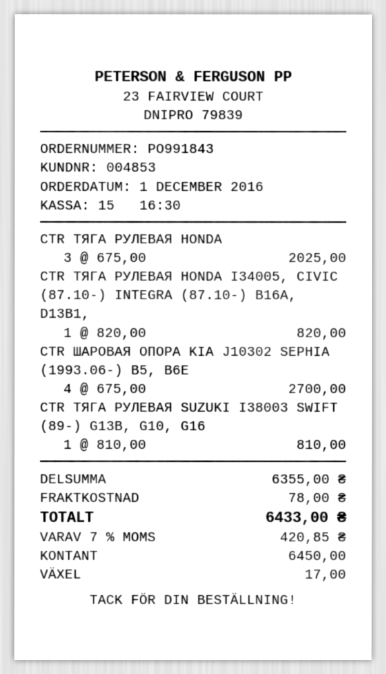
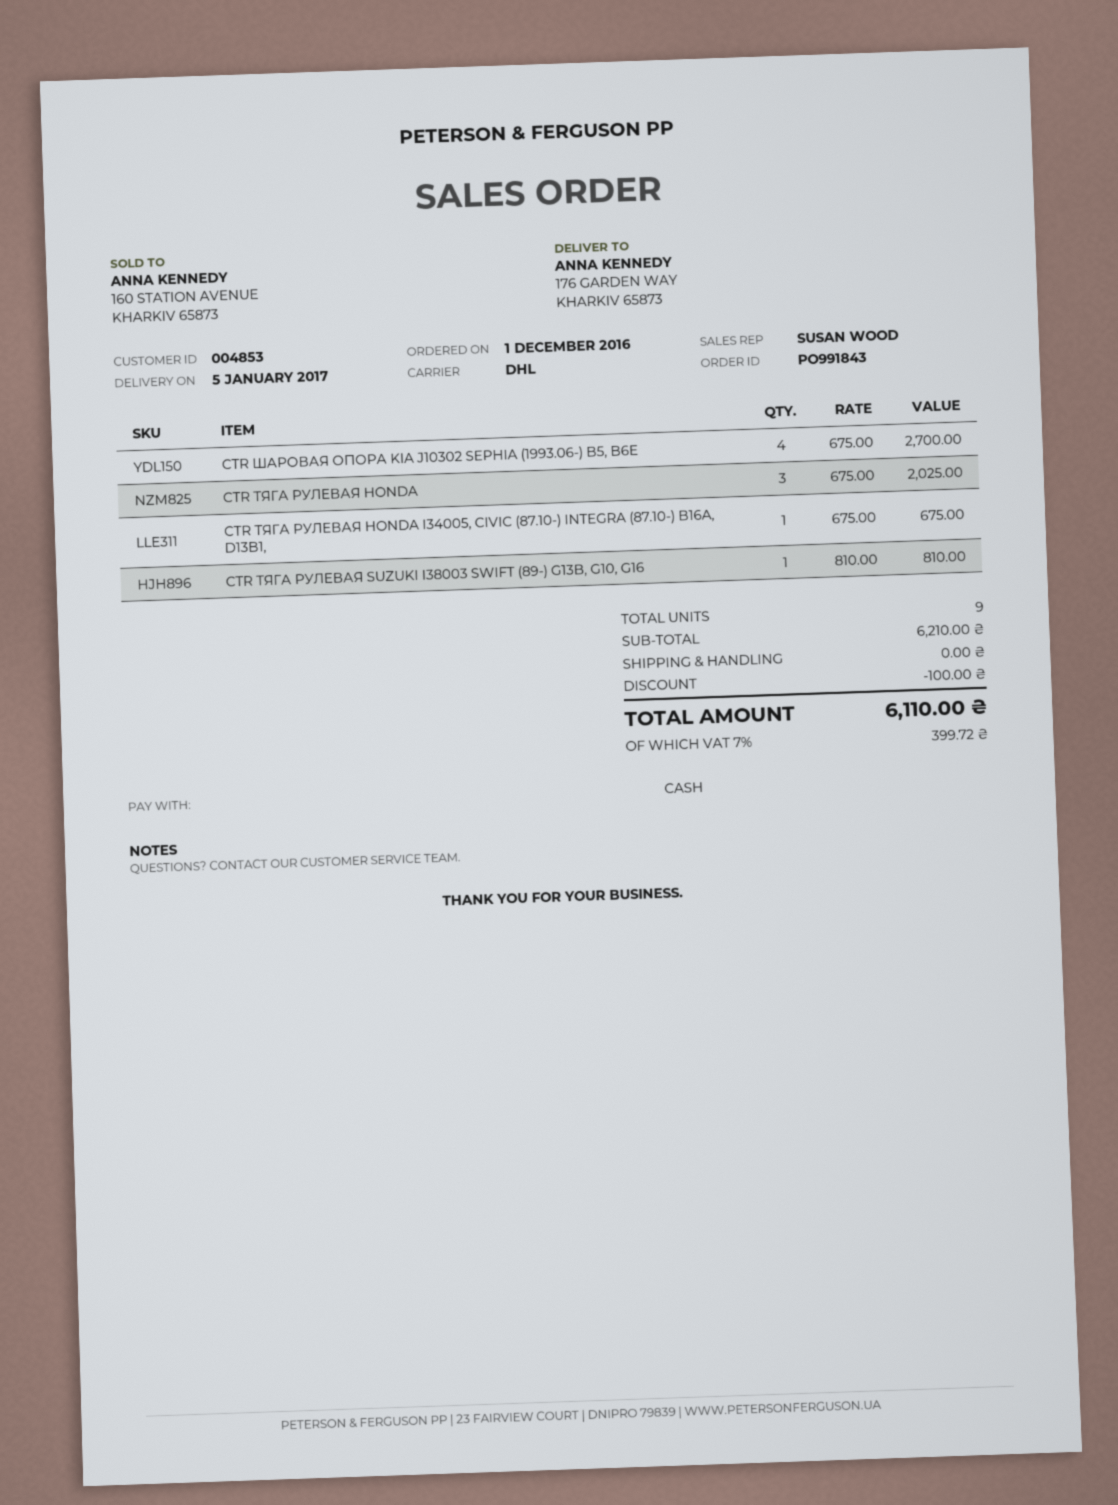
CTR ТЯГА РУЛЕВАЯ HONDA I34005, CIVIC (87.10-) INTEGRA (87.10-) B16A, D13B1,: 1 x 820.00 = 820.00 -> 1 x 675.00 = 675.00
subtotal: 6355.00 -> 6210.00
discount: none -> 100.00
shipping: 78.00 -> 0.00
tax: 7% = 420.85 -> 7% = 399.72
total: 6433.00 -> 6110.00

